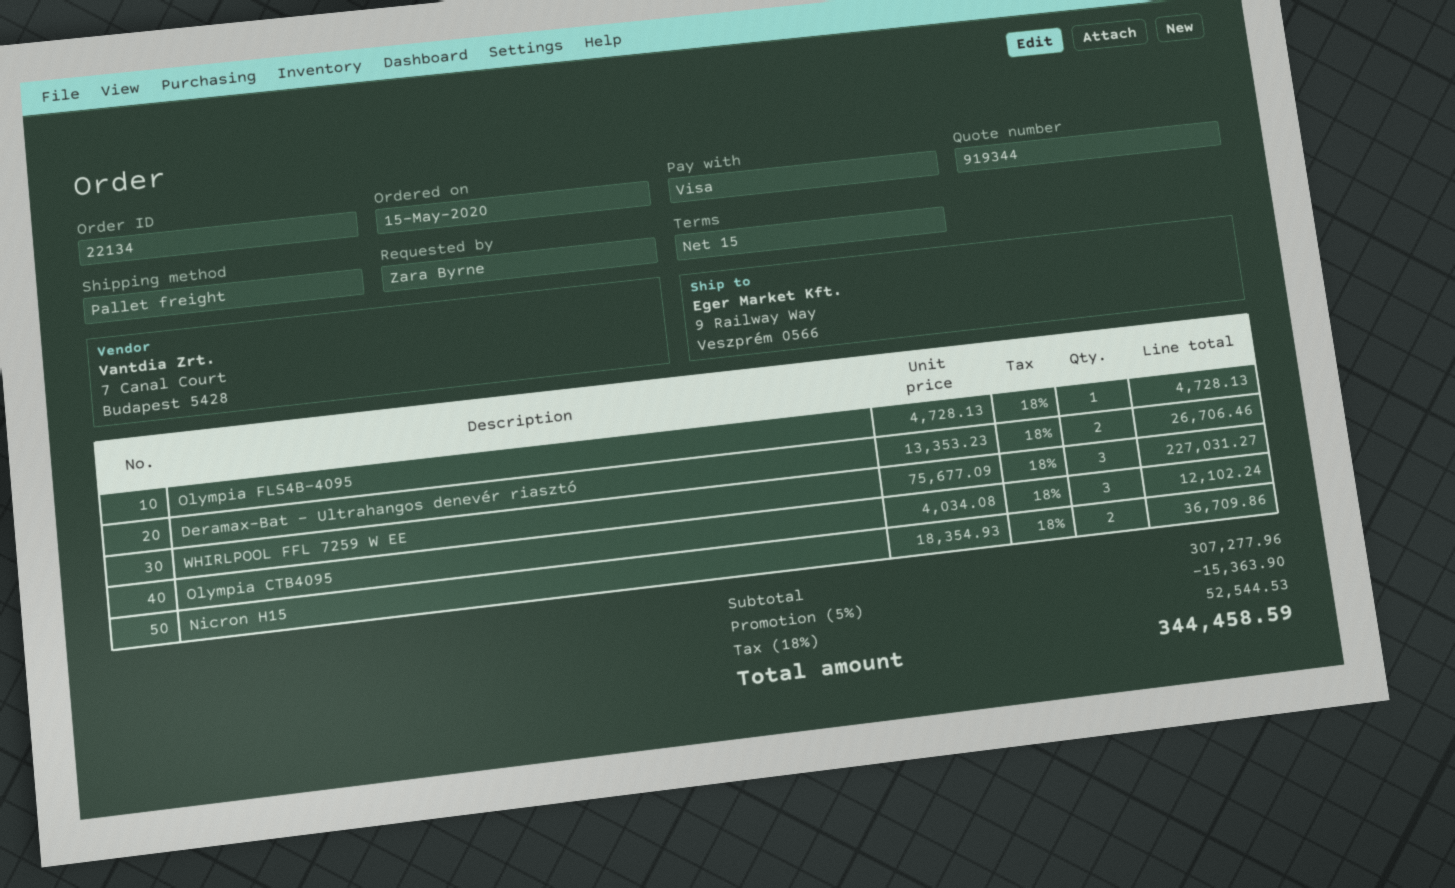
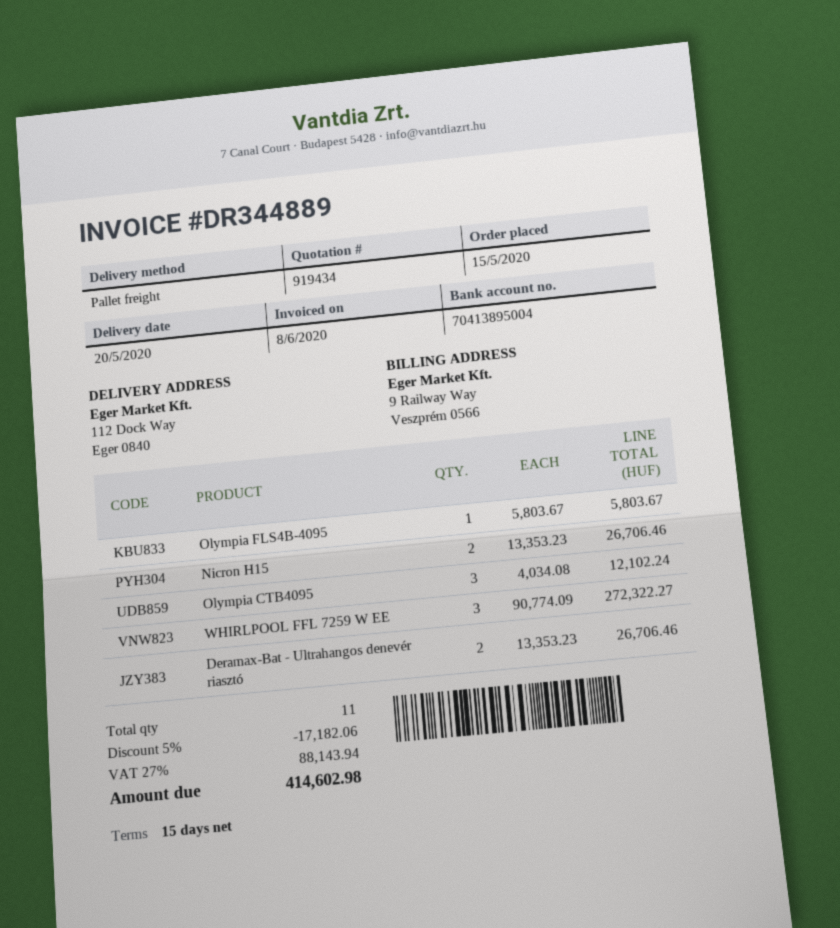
quote number: 919344 -> 919434
ship to: 9 Railway Way, Veszprém 0566 -> 112 Dock Way, Eger 0840
Olympia FLS4B-4095: 1 x 4728.13 = 4728.13 -> 1 x 5803.67 = 5803.67
WHIRLPOOL FFL 7259 W EE: 3 x 75677.09 = 227031.27 -> 3 x 90774.09 = 272322.27
Nicron H15: 2 x 18354.93 = 36709.86 -> 2 x 13353.23 = 26706.46
discount: 5% = 15363.90 -> 5% = 17182.06
tax: 18% = 52544.53 -> 27% = 88143.94
total: 344458.59 -> 414602.98

